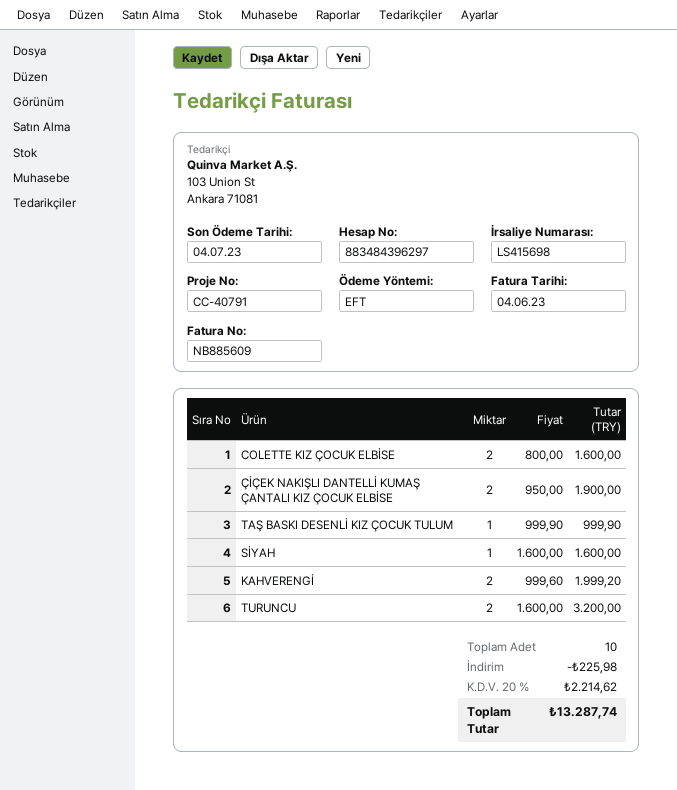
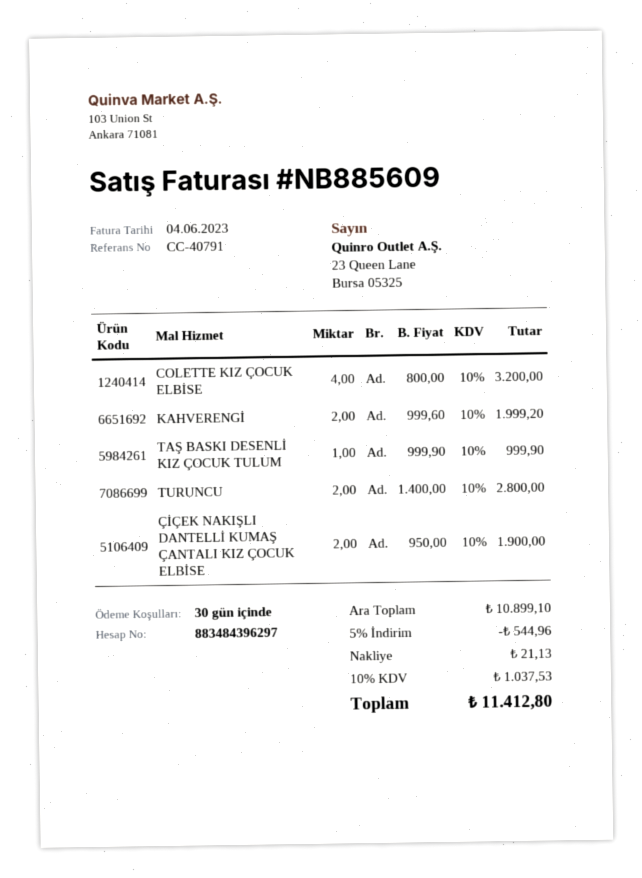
COLETTE KIZ ÇOCUK ELBİSE: 2 x 800.00 = 1600.00 -> 4 x 800.00 = 3200.00
SİYAH: 1 x 1600.00 = 1600.00 -> none
TURUNCU: 2 x 1600.00 = 3200.00 -> 2 x 1400.00 = 2800.00
discount: 225.98 -> 544.96
shipping: none -> 21.13
tax: 20% = 2214.62 -> 10% = 1037.53
total: 13287.74 -> 11412.80

